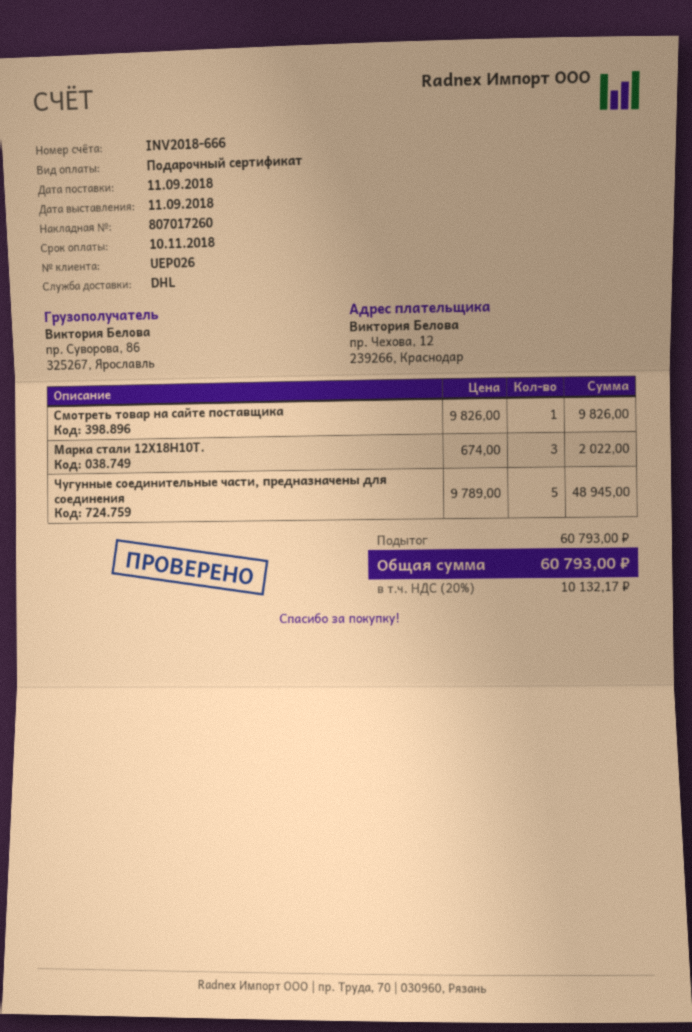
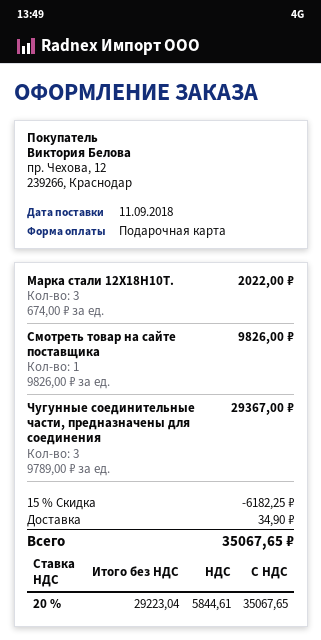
Чугунные соединительные части, предназначены для соединения: 5 x 9789.00 = 48945.00 -> 3 x 9789.00 = 29367.00
discount: none -> 15% = 6182.25
shipping: none -> 34.90
tax: 20% = 10132.17 -> 20% = 5844.61
total: 60793.00 -> 35067.65

